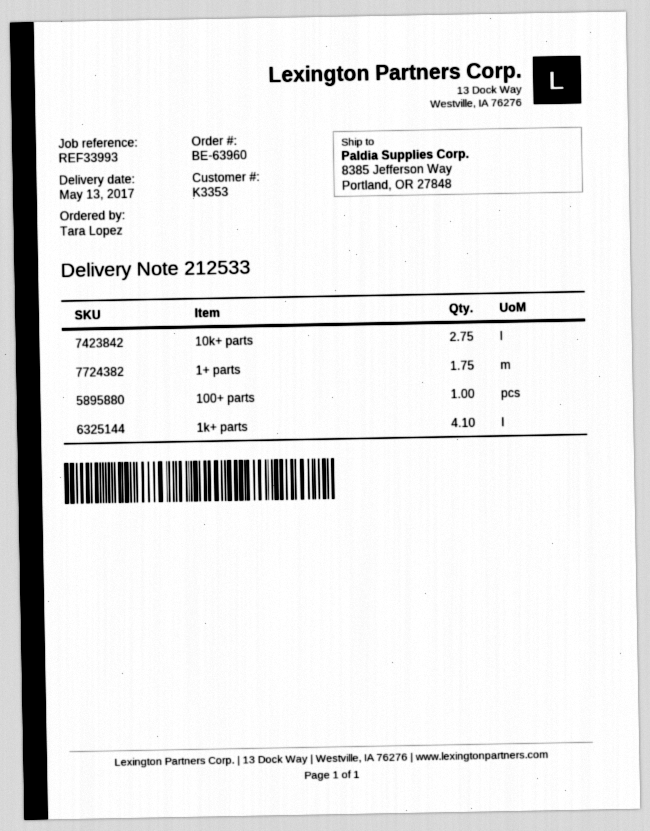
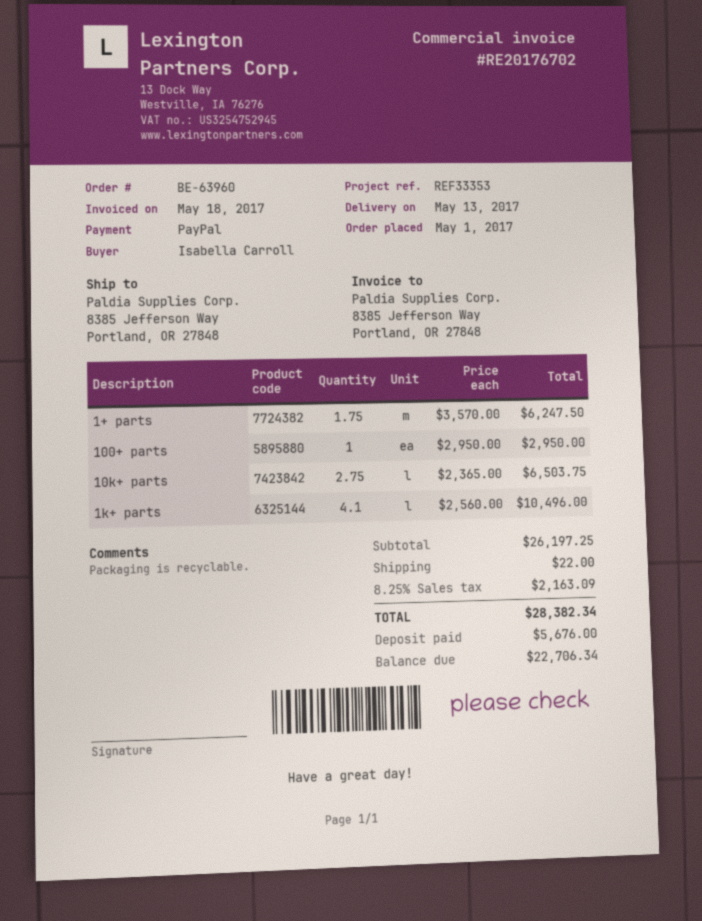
reference: REF33993 -> REF33353
ordered by: Tara Lopez -> Isabella Carroll

